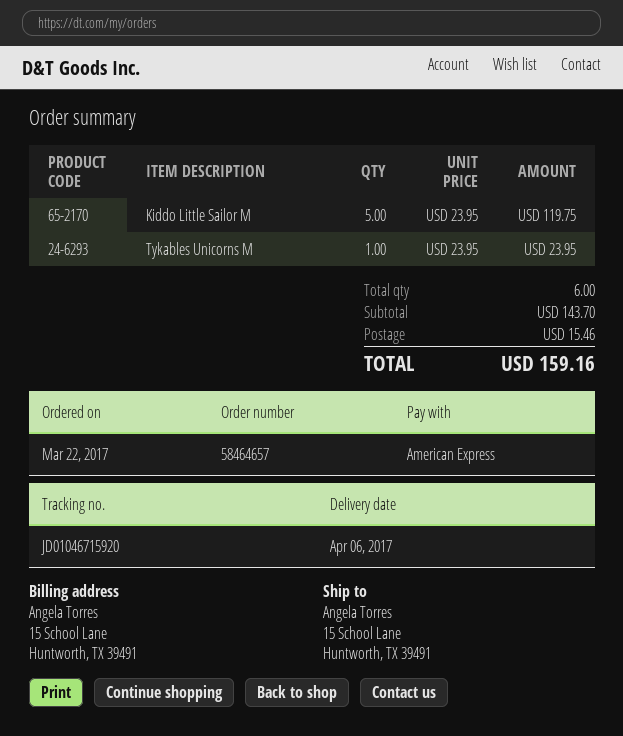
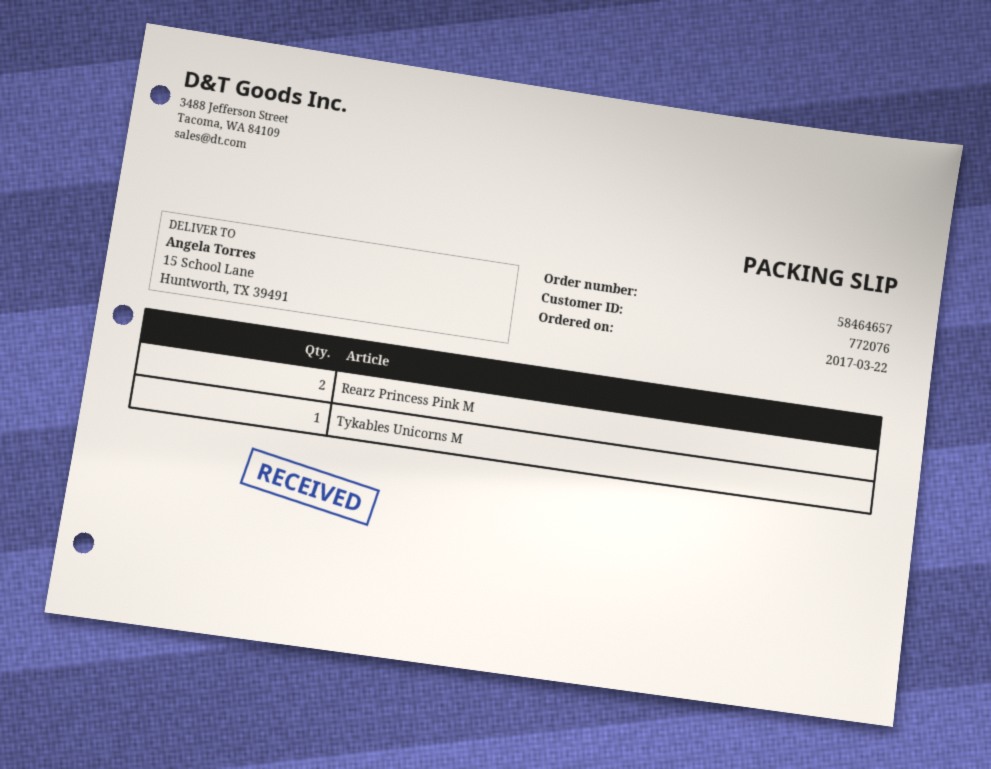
Kiddo Little Sailor M: 5 -> none
Rearz Princess Pink M: none -> 2

